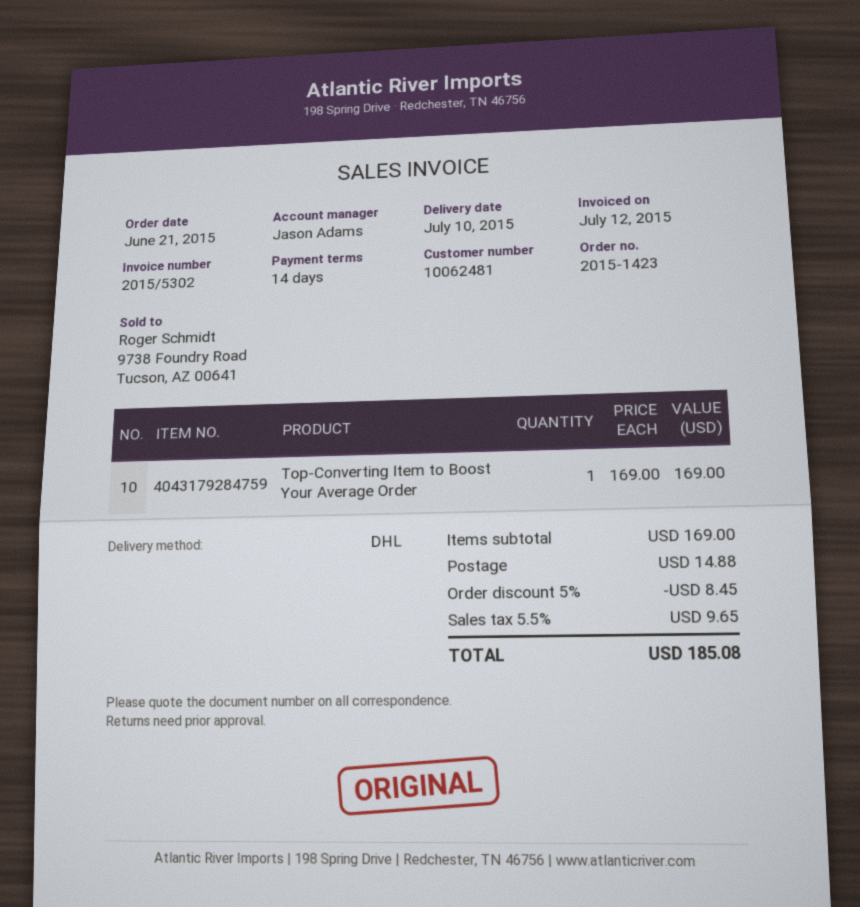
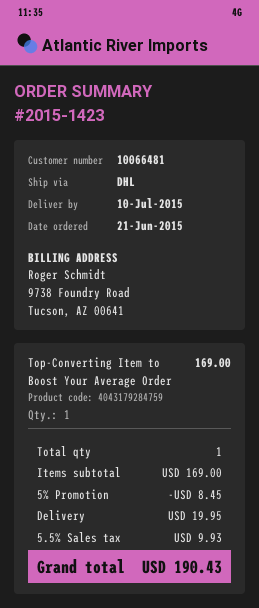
customer number: 10062481 -> 10066481
shipping: 14.88 -> 19.95
tax: 5.5% = 9.65 -> 5.5% = 9.93
total: 185.08 -> 190.43

